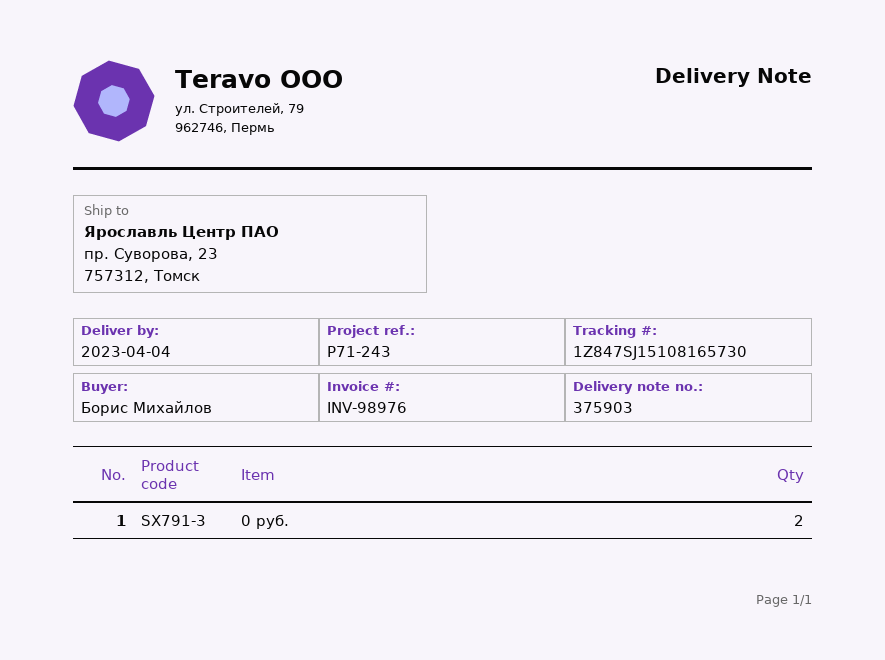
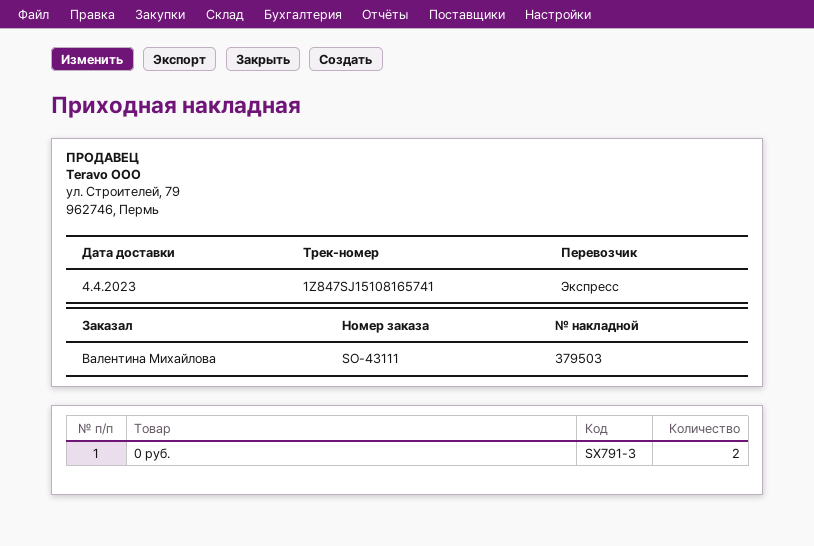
delivery note number: 375903 -> 379503
ordered by: Борис Михайлов -> Валентина Михайлова
tracking number: 1Z847SJ15108165730 -> 1Z847SJ15108165741

